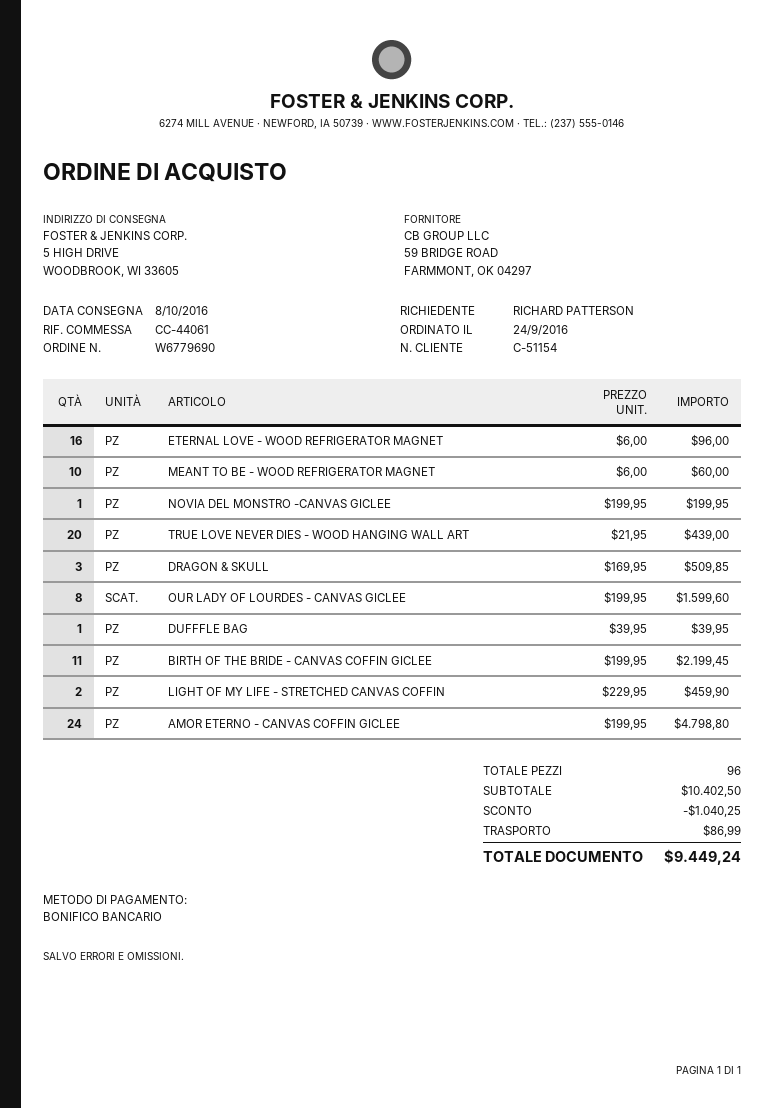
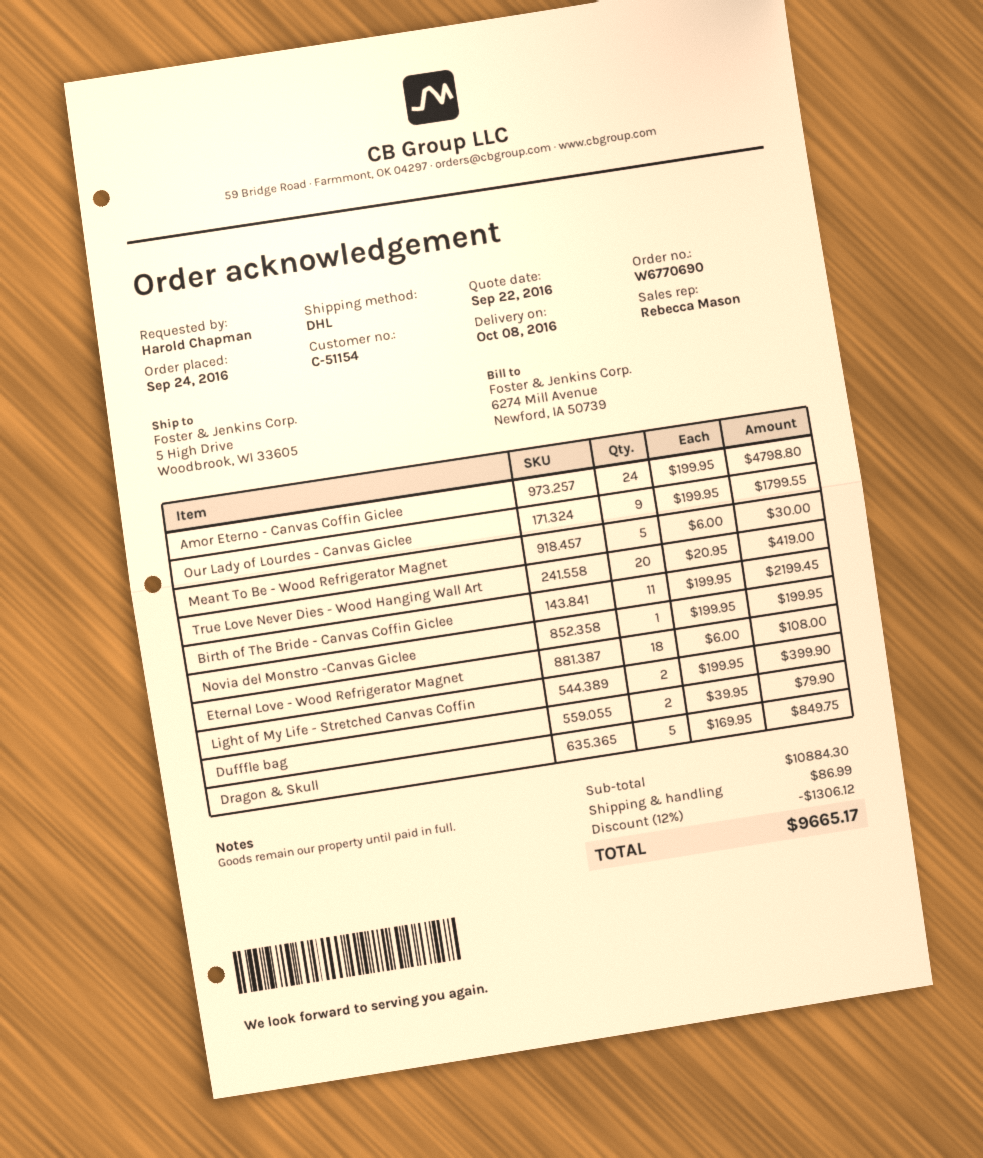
order number: W6779690 -> W6770690
ordered by: RICHARD PATTERSON -> Harold Chapman
ETERNAL LOVE - WOOD REFRIGERATOR MAGNET: 16 x 6.00 = 96.00 -> 18 x 6.00 = 108.00
MEANT TO BE - WOOD REFRIGERATOR MAGNET: 10 x 6.00 = 60.00 -> 5 x 6.00 = 30.00
TRUE LOVE NEVER DIES - WOOD HANGING WALL ART: 20 x 21.95 = 439.00 -> 20 x 20.95 = 419.00
DRAGON & SKULL: 3 x 169.95 = 509.85 -> 5 x 169.95 = 849.75
OUR LADY OF LOURDES - CANVAS GICLEE: 8 x 199.95 = 1599.60 -> 9 x 199.95 = 1799.55
DUFFFLE BAG: 1 x 39.95 = 39.95 -> 2 x 39.95 = 79.90
LIGHT OF MY LIFE - STRETCHED CANVAS COFFIN: 2 x 229.95 = 459.90 -> 2 x 199.95 = 399.90
subtotal: 10402.50 -> 10884.30
discount: 1040.25 -> 1306.12
total: 9449.24 -> 9665.17

